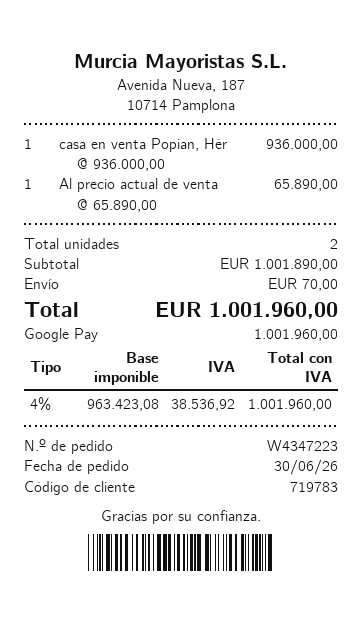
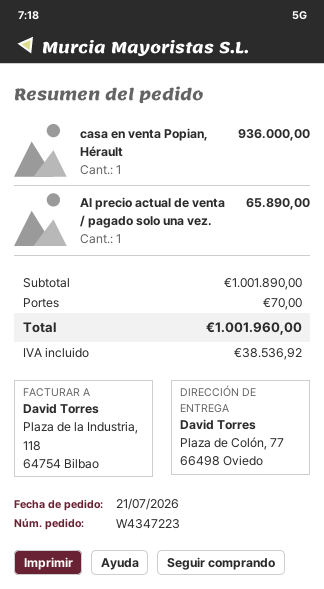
order date: 2026-06-30 -> 2026-07-21

